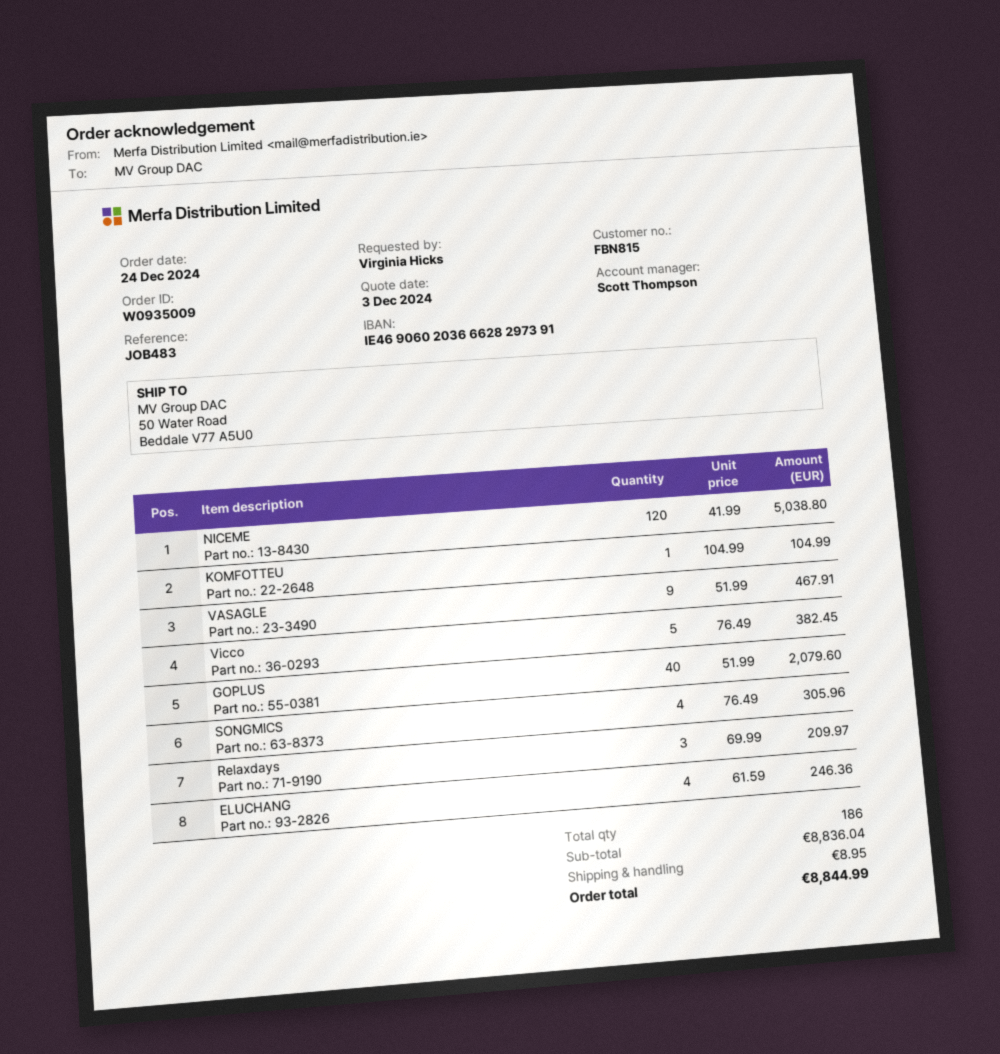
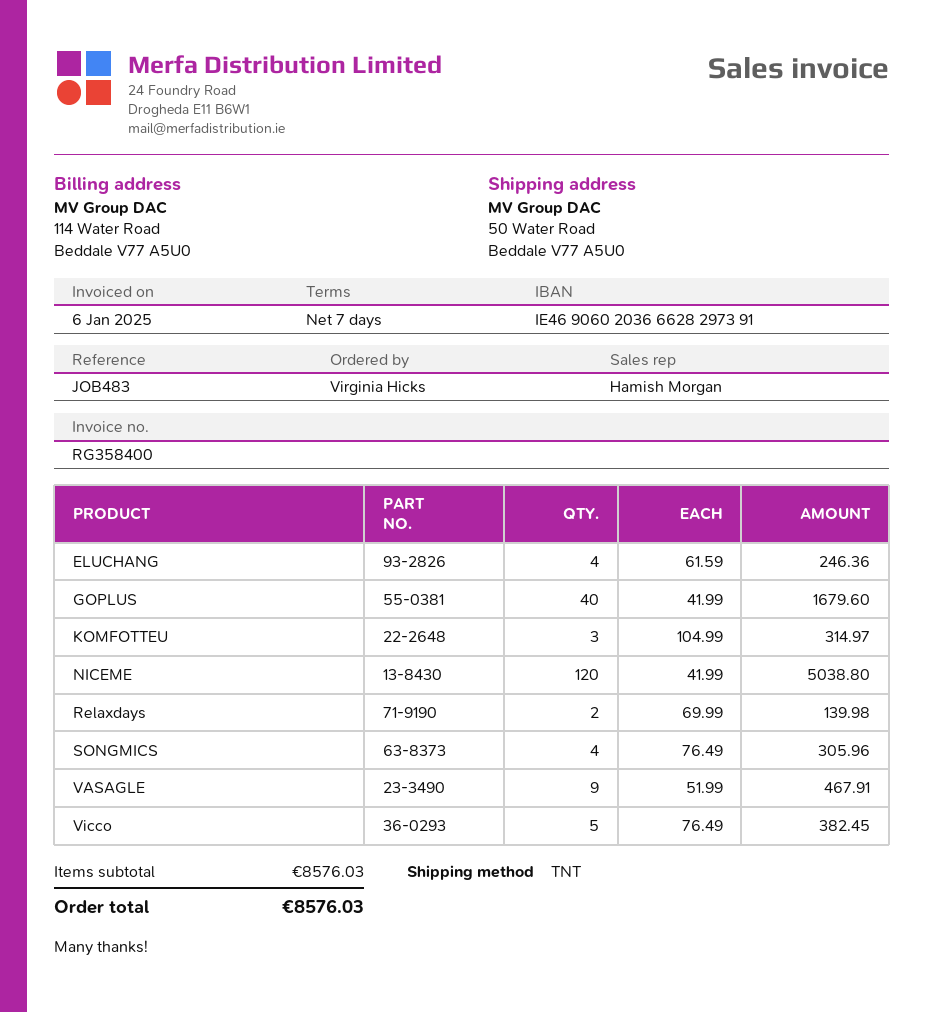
sales rep: Scott Thompson -> Hamish Morgan
KOMFOTTEU: 1 x 104.99 = 104.99 -> 3 x 104.99 = 314.97
GOPLUS: 40 x 51.99 = 2079.60 -> 40 x 41.99 = 1679.60
Relaxdays: 3 x 69.99 = 209.97 -> 2 x 69.99 = 139.98
subtotal: 8836.04 -> 8576.03
shipping: 8.95 -> none
total: 8844.99 -> 8576.03

